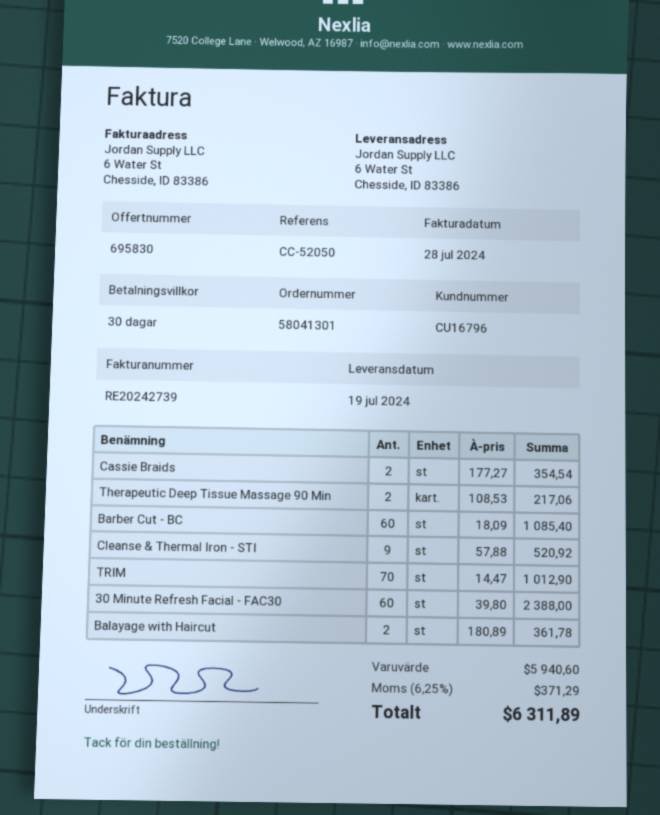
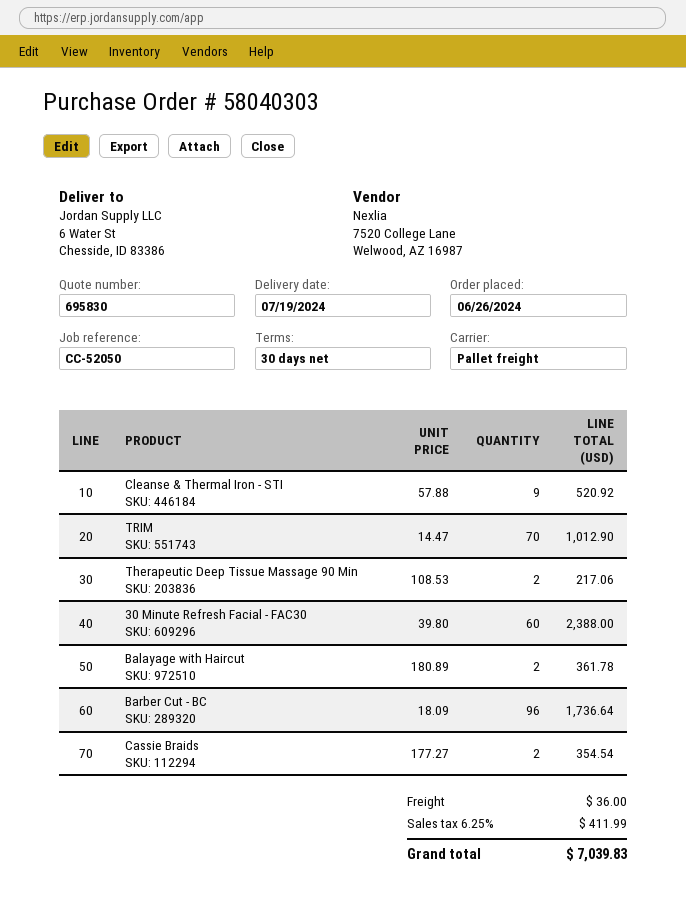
order number: 58041301 -> 58040303
Barber Cut - BC: 60 x 18.09 = 1085.40 -> 96 x 18.09 = 1736.64
shipping: none -> 36.00
tax: 6.25% = 371.29 -> 6.25% = 411.99
total: 6311.89 -> 7039.83

